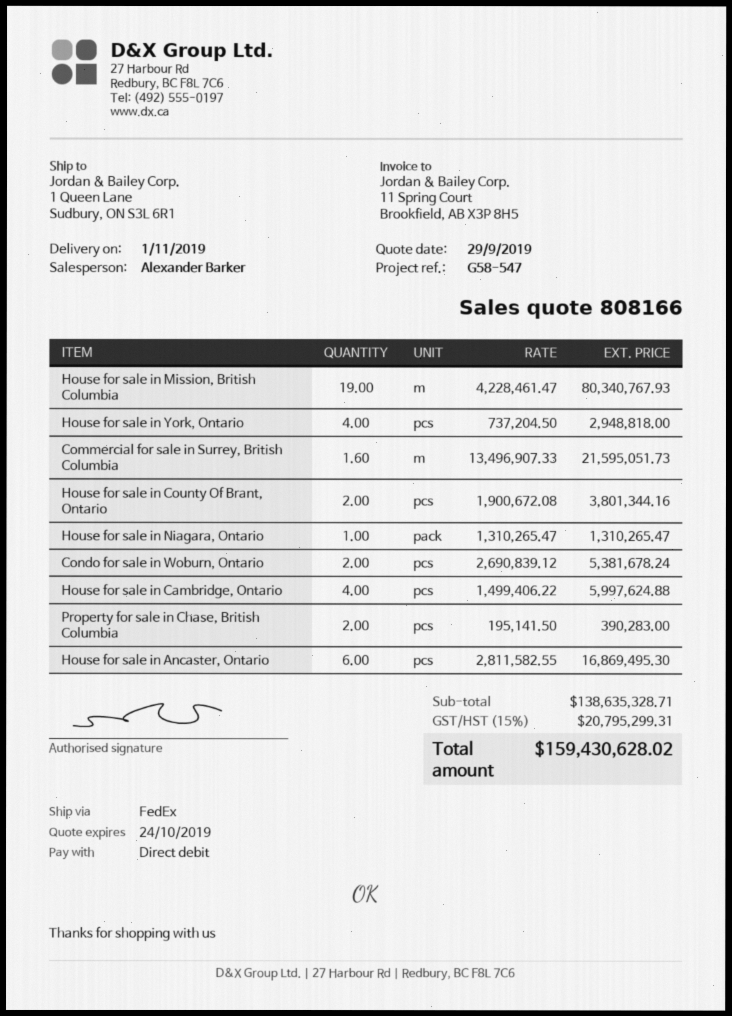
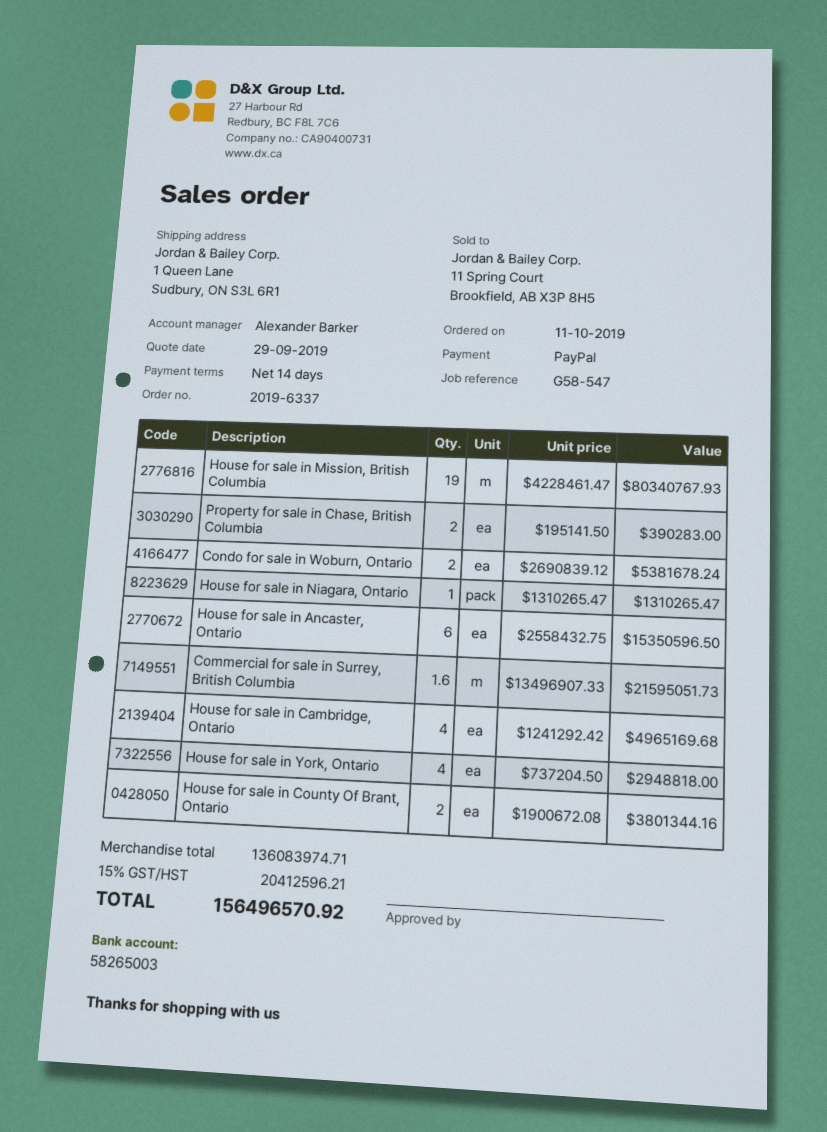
payment method: direct debit -> PayPal
House for sale in Cambridge, Ontario: 4 x 1499406.22 = 5997624.88 -> 4 x 1241292.42 = 4965169.68
House for sale in Ancaster, Ontario: 6 x 2811582.55 = 16869495.30 -> 6 x 2558432.75 = 15350596.50
subtotal: 138635328.71 -> 136083974.71
tax: 15% = 20795299.31 -> 15% = 20412596.21
total: 159430628.02 -> 156496570.92

